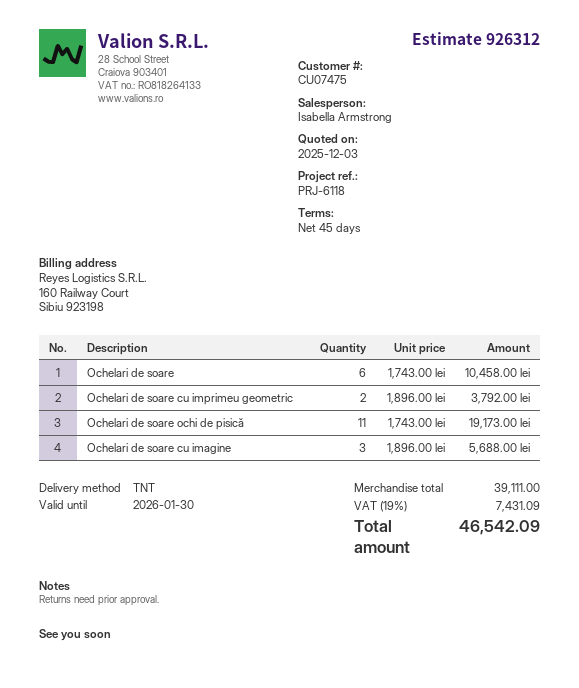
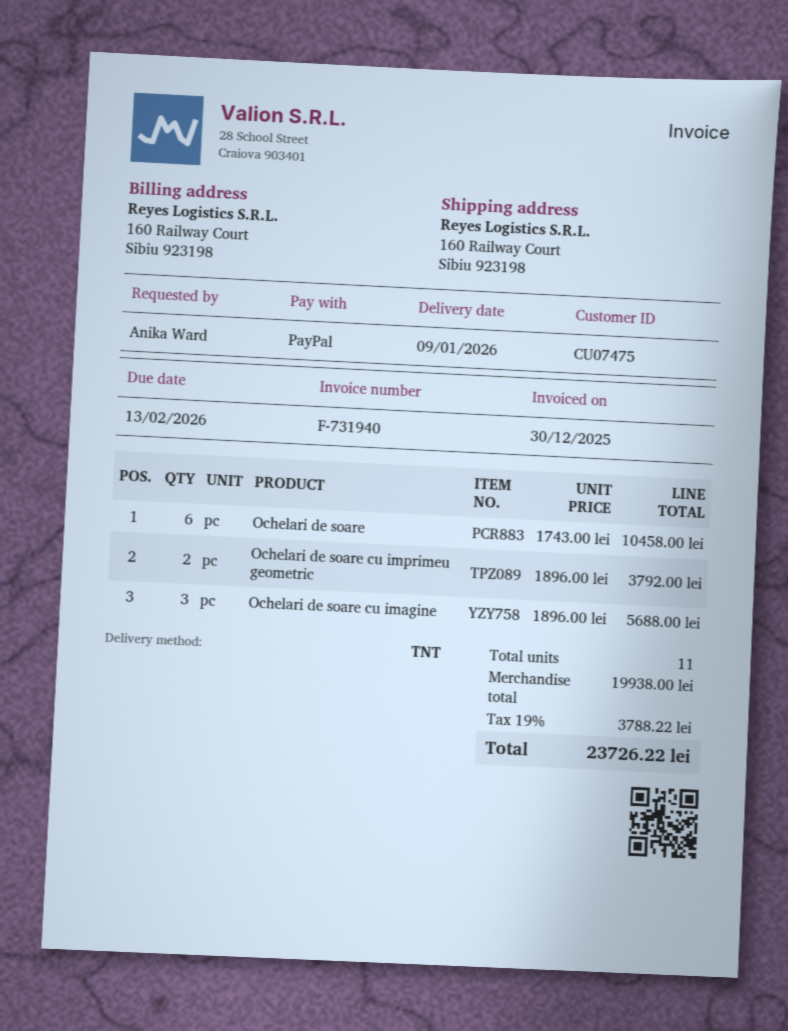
Ochelari de soare ochi de pisică: 11 x 1743.00 = 19173.00 -> none
subtotal: 39111.00 -> 19938.00
tax: 19% = 7431.09 -> 19% = 3788.22
total: 46542.09 -> 23726.22

